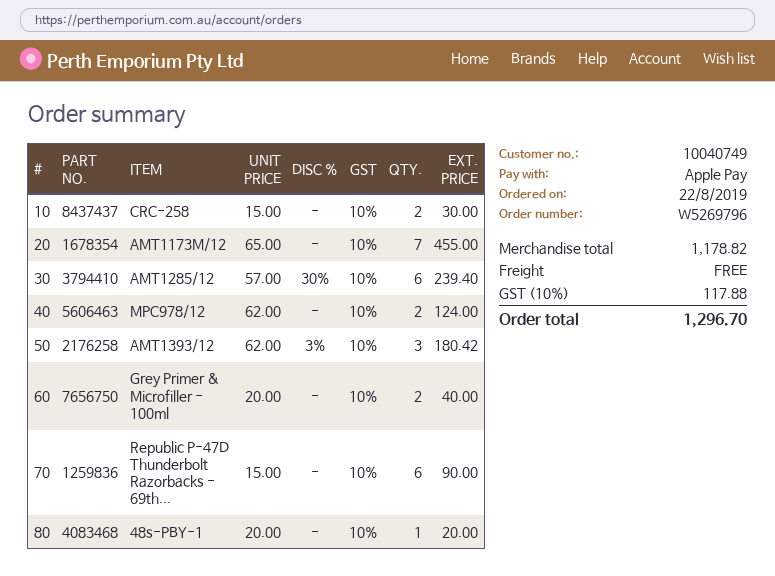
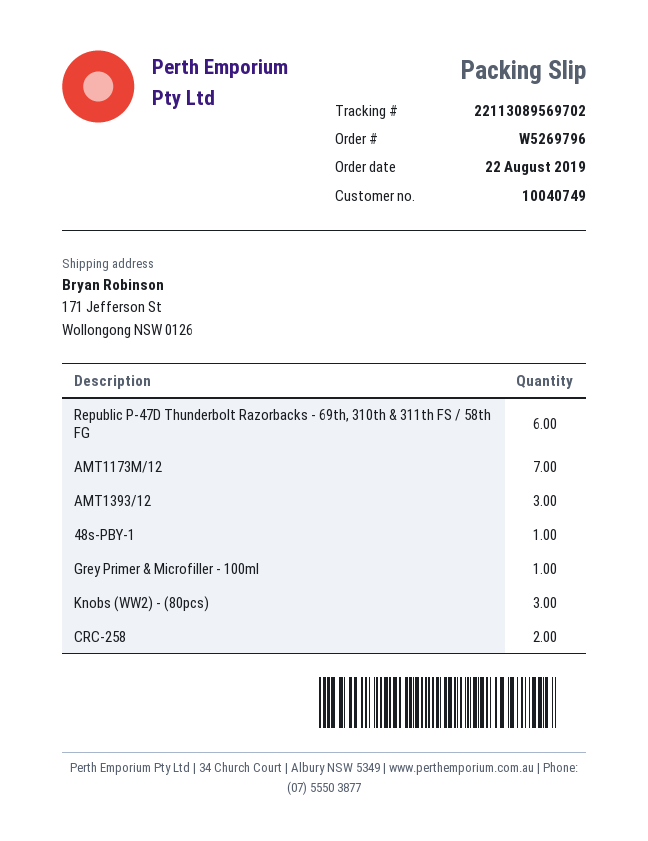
AMT1285/12: 6 -> none
MPC978/12: 2 -> none
Grey Primer & Microfiller - 100ml: 2 -> 1
Knobs (WW2) - (80pcs): none -> 3

